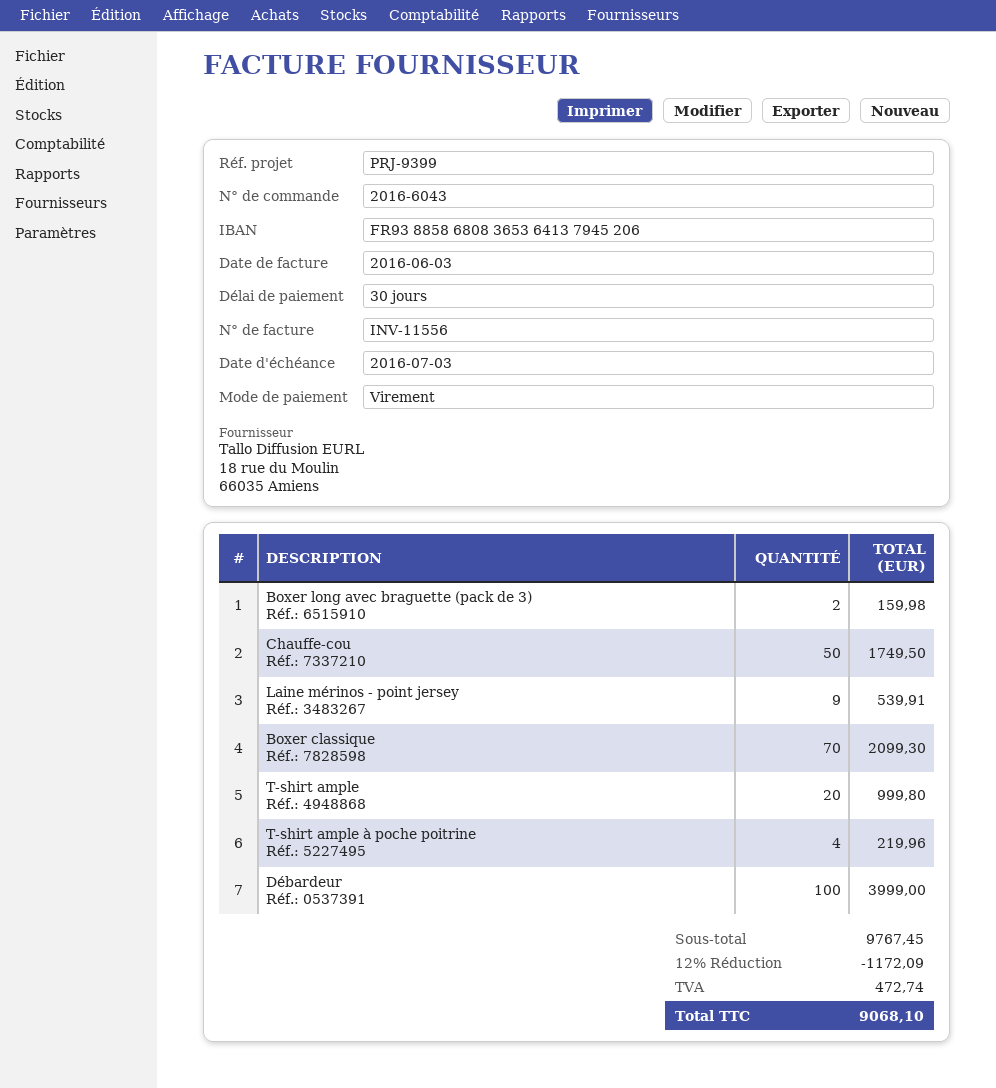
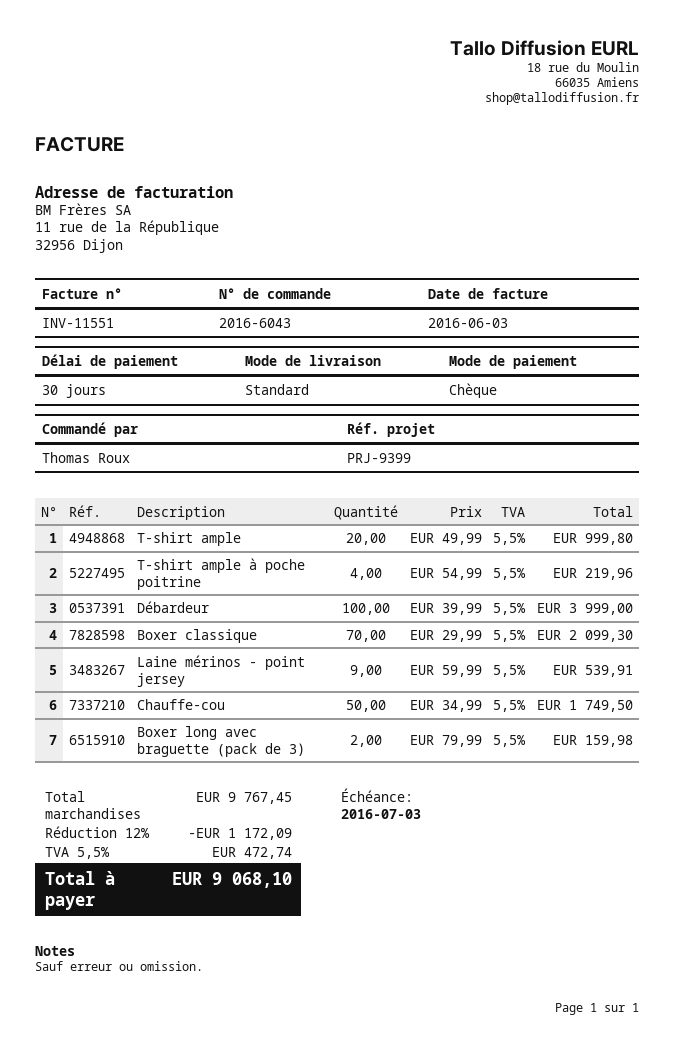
invoice number: INV-11556 -> INV-11551
payment method: bank transfer -> cheque

